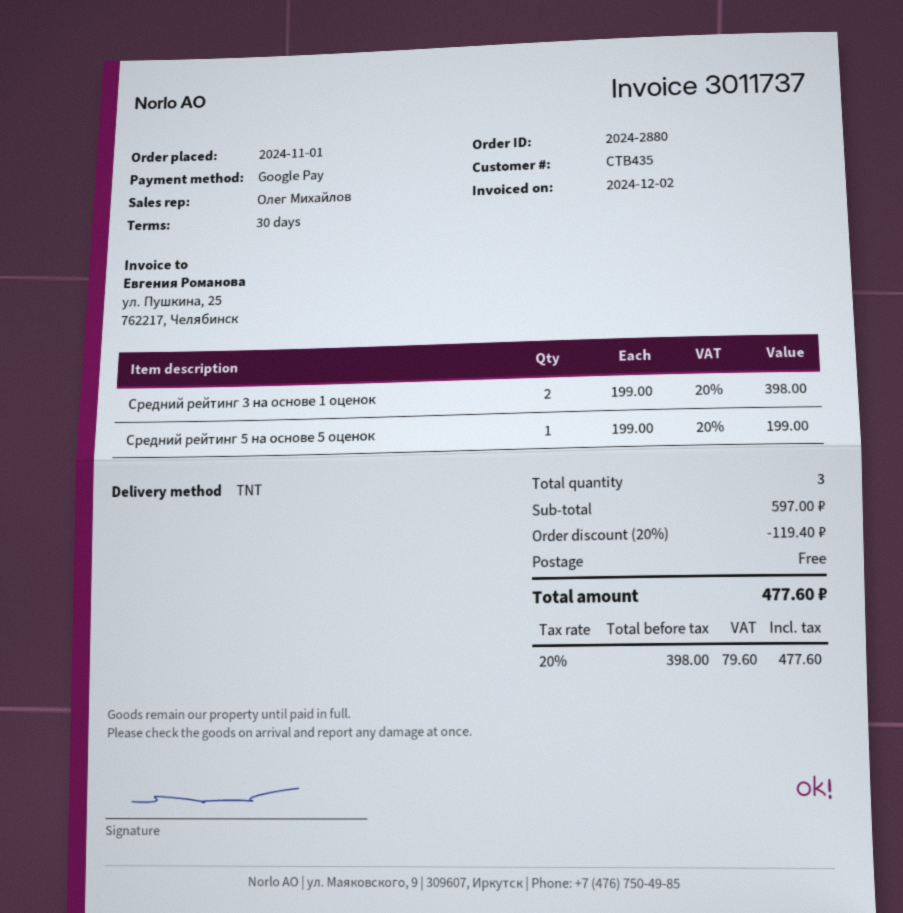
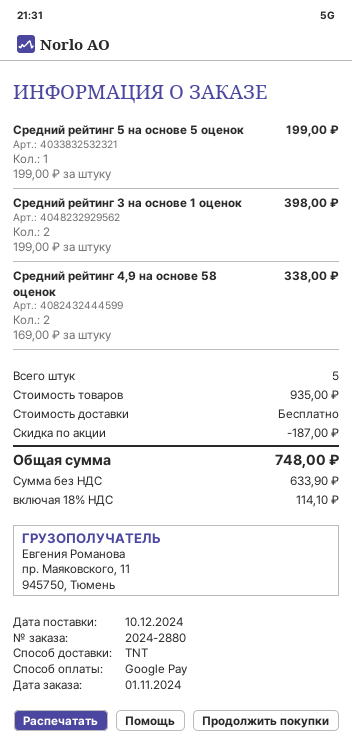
Средний рейтинг 4,9 на основе 58 оценок: none -> 2 x 169.00 = 338.00
total quantity: 3 -> 5
subtotal: 597.00 -> 935.00
discount: 119.40 -> 187.00
net: 398.00 -> 633.90
tax: 20% = 79.60 -> 18% = 114.10
total: 477.60 -> 748.00

